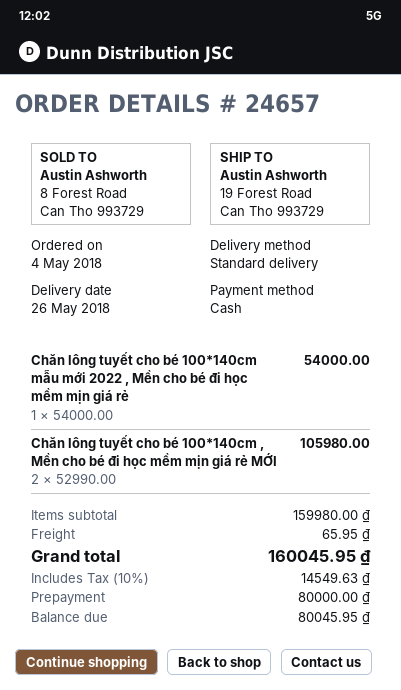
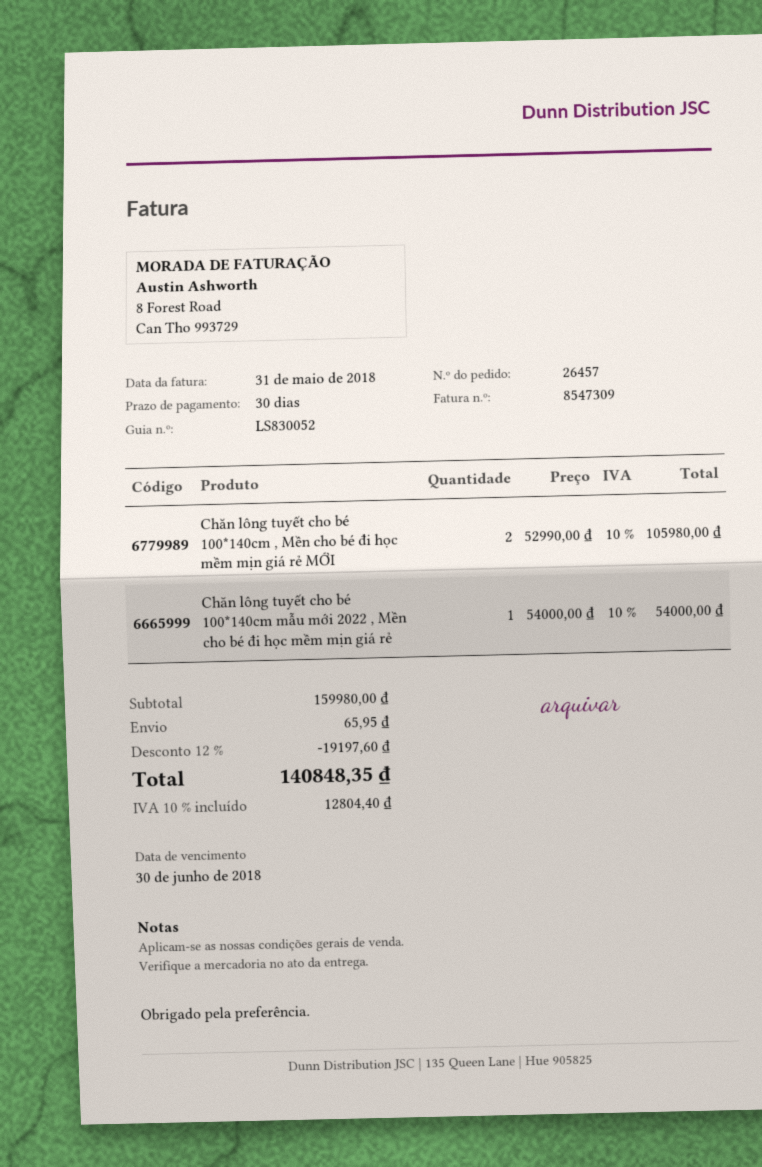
order number: 24657 -> 26457
discount: none -> 12% = 19197.60
tax: 10% = 14549.63 -> 10% = 12804.40
total: 160045.95 -> 140848.35

